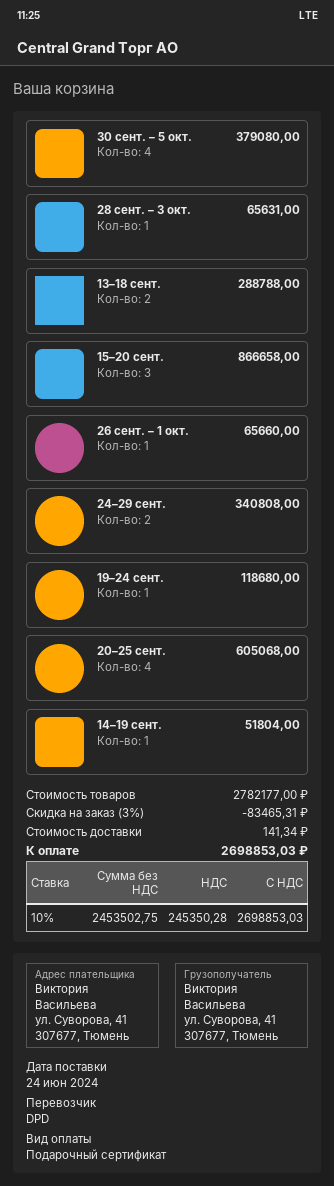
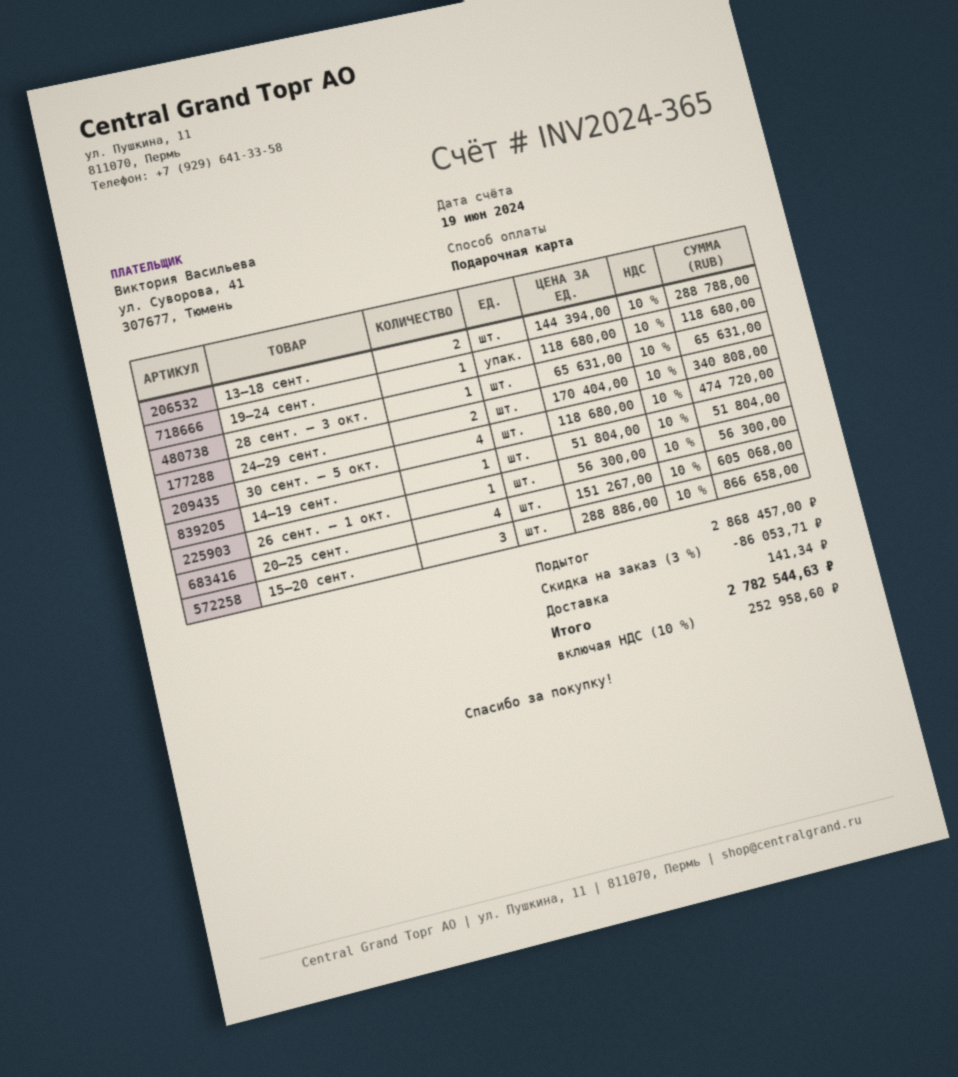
30 сент. – 5 окт.: 4 for 379080.00 -> 4 for 474720.00
26 сент. – 1 окт.: 1 for 65660.00 -> 1 for 56300.00
subtotal: 2782177.00 -> 2868457.00
discount: 3% = 83465.31 -> 3% = 86053.71
tax: 10% = 245350.28 -> 10% = 252958.60
total: 2698853.03 -> 2782544.63

